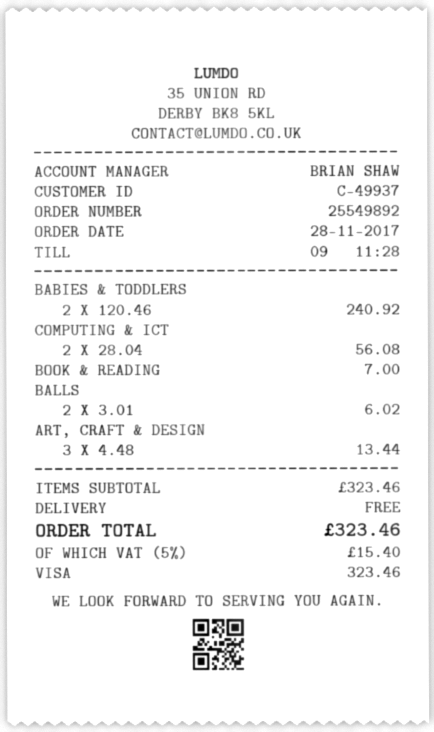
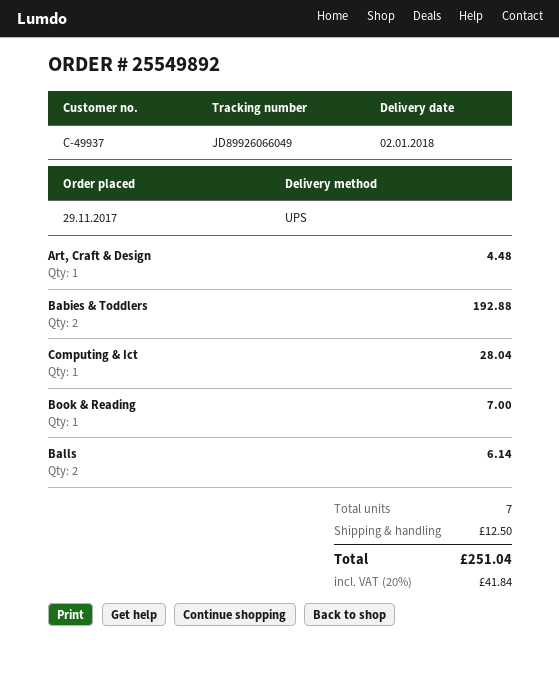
order date: 2017-11-28 -> 2017-11-29
BABIES & TODDLERS: 2 for 240.92 -> 2 for 192.88
COMPUTING & ICT: 2 for 56.08 -> 1 for 28.04
BALLS: 2 for 6.02 -> 2 for 6.14
ART, CRAFT & DESIGN: 3 for 13.44 -> 1 for 4.48
shipping: 0.00 -> 12.50
tax: 5% = 15.40 -> 20% = 41.84
total: 323.46 -> 251.04

